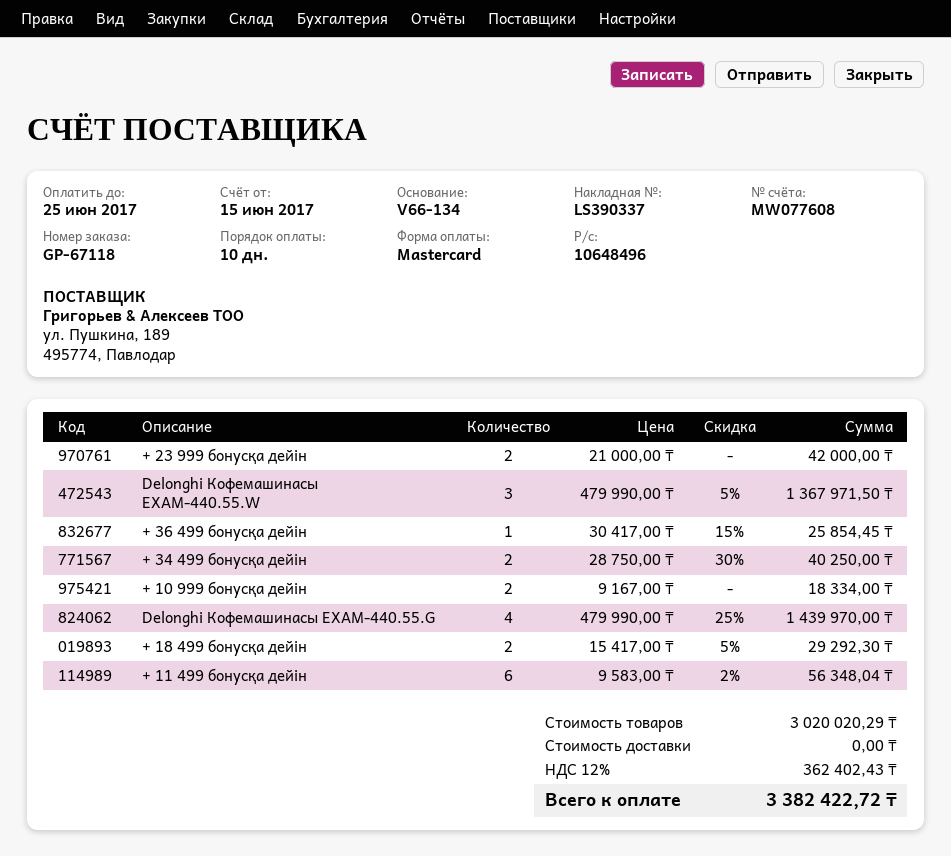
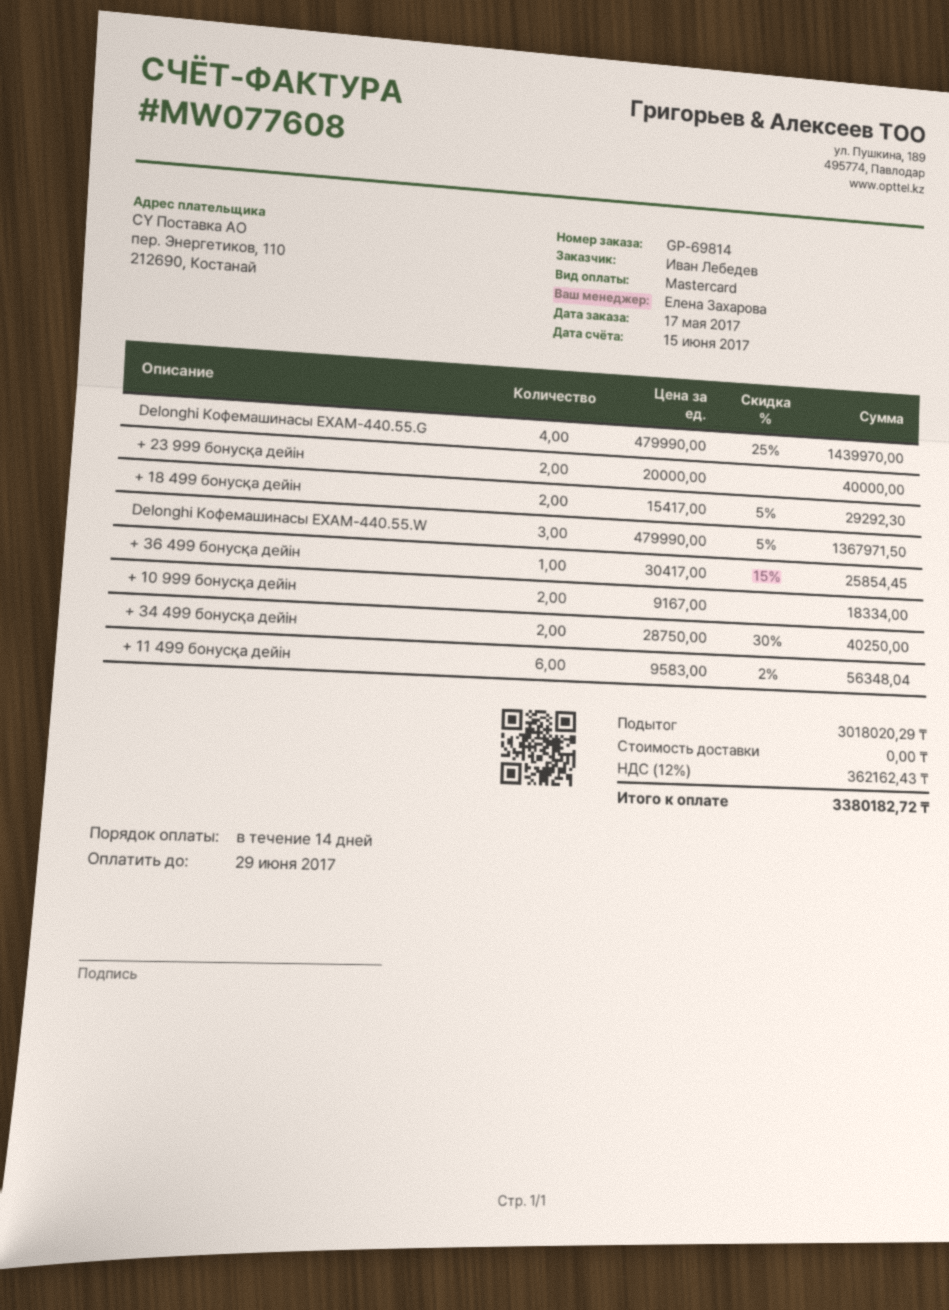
order number: GP-67118 -> GP-69814
payment terms: 10 days -> 14 days
due date: 2017-06-25 -> 2017-06-29
+ 23 999 бонусқа дейін: 2 x 21000.00 = 42000.00 -> 2 x 20000.00 = 40000.00
subtotal: 3020020.29 -> 3018020.29
tax: 12% = 362402.43 -> 12% = 362162.43
total: 3382422.72 -> 3380182.72

